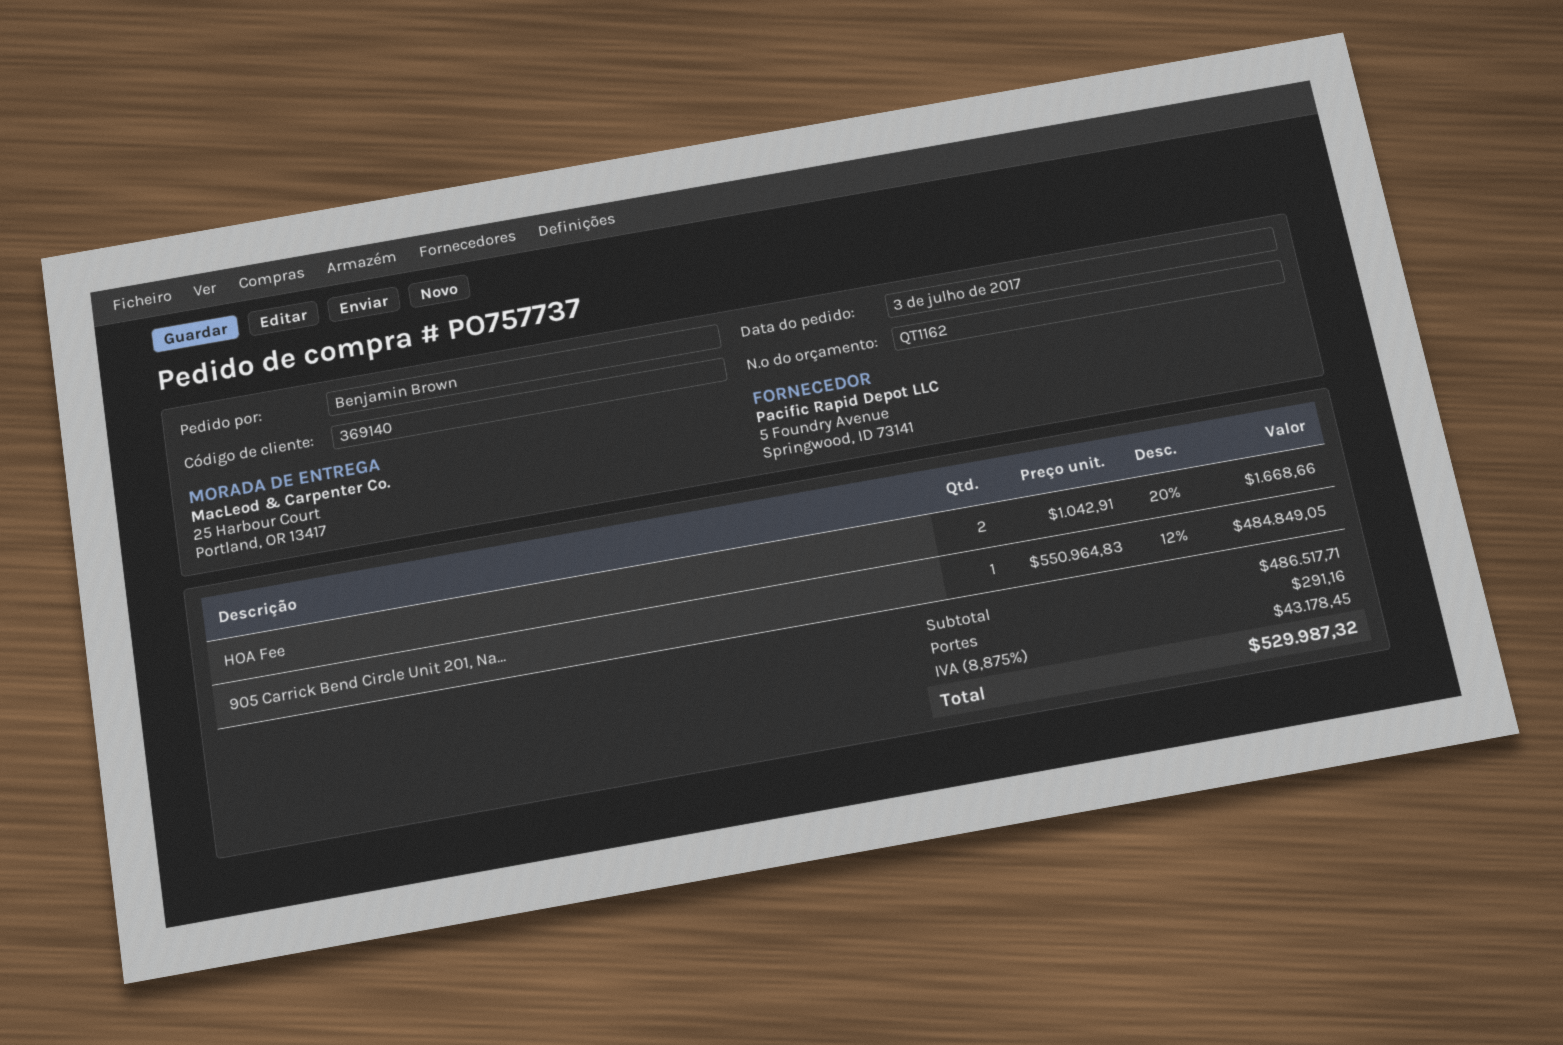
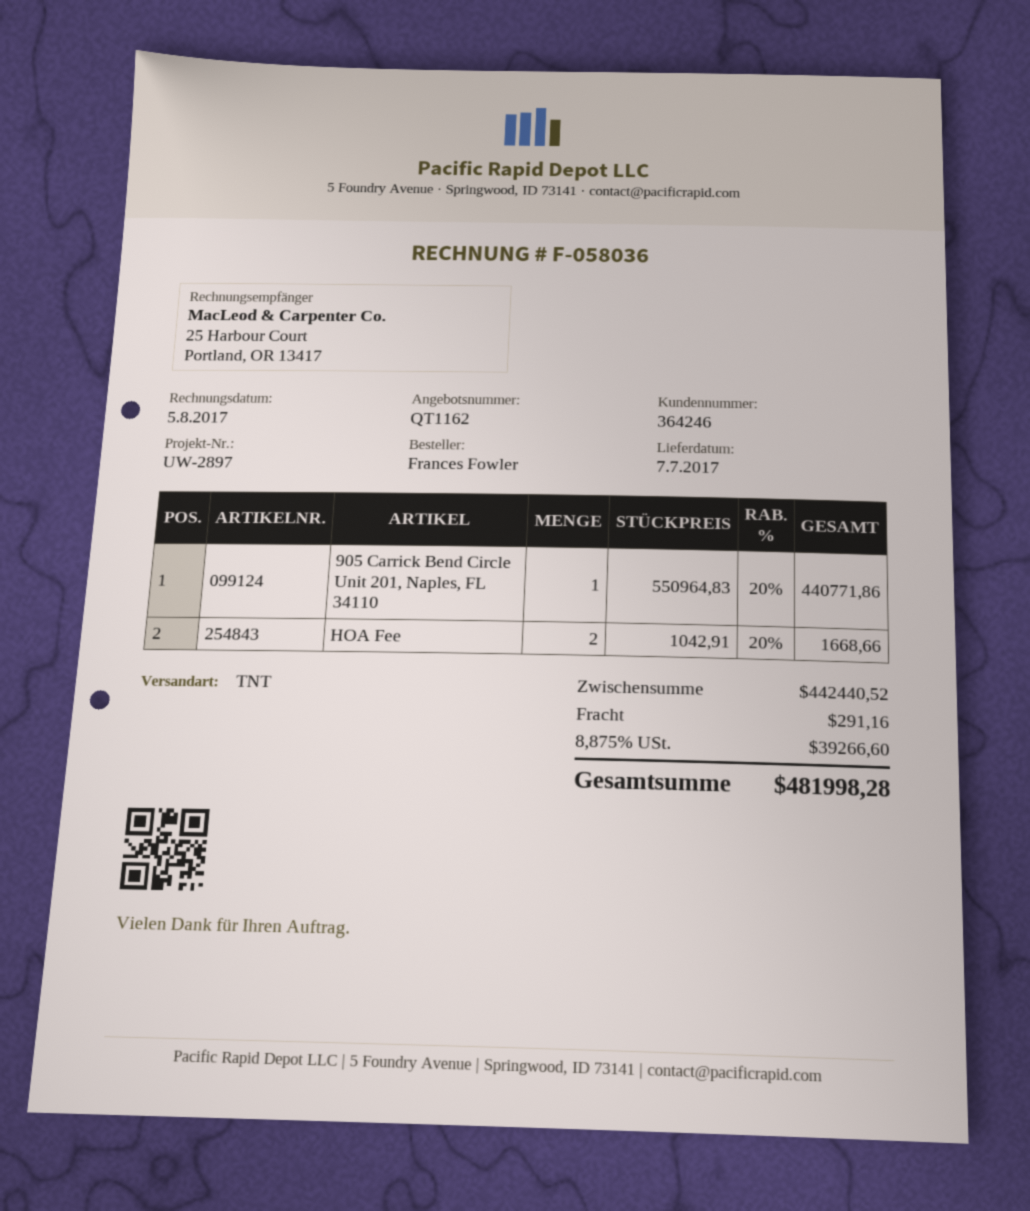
customer number: 369140 -> 364246
ordered by: Benjamin Brown -> Frances Fowler
905 Carrick Bend Circle Unit 201, Na...: 1 x 550964.83 - 12% = 484849.05 -> 1 x 550964.83 - 20% = 440771.86
subtotal: 486517.71 -> 442440.52
tax: 8.875% = 43178.45 -> 8.875% = 39266.60
total: 529987.32 -> 481998.28

